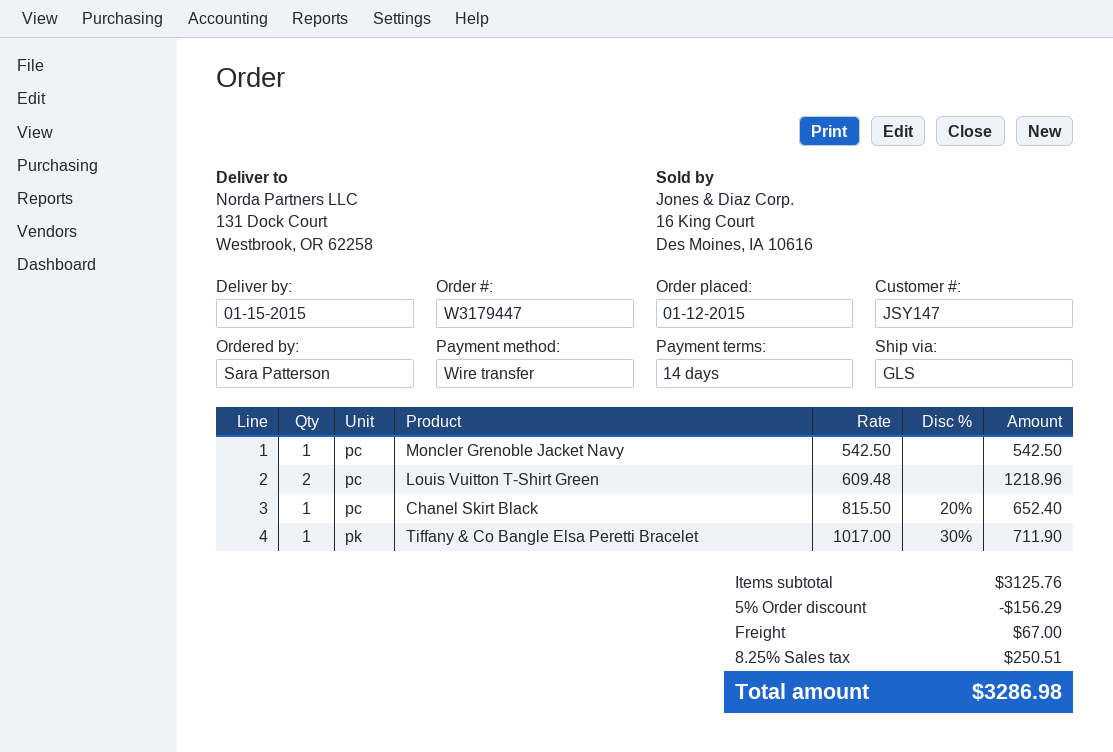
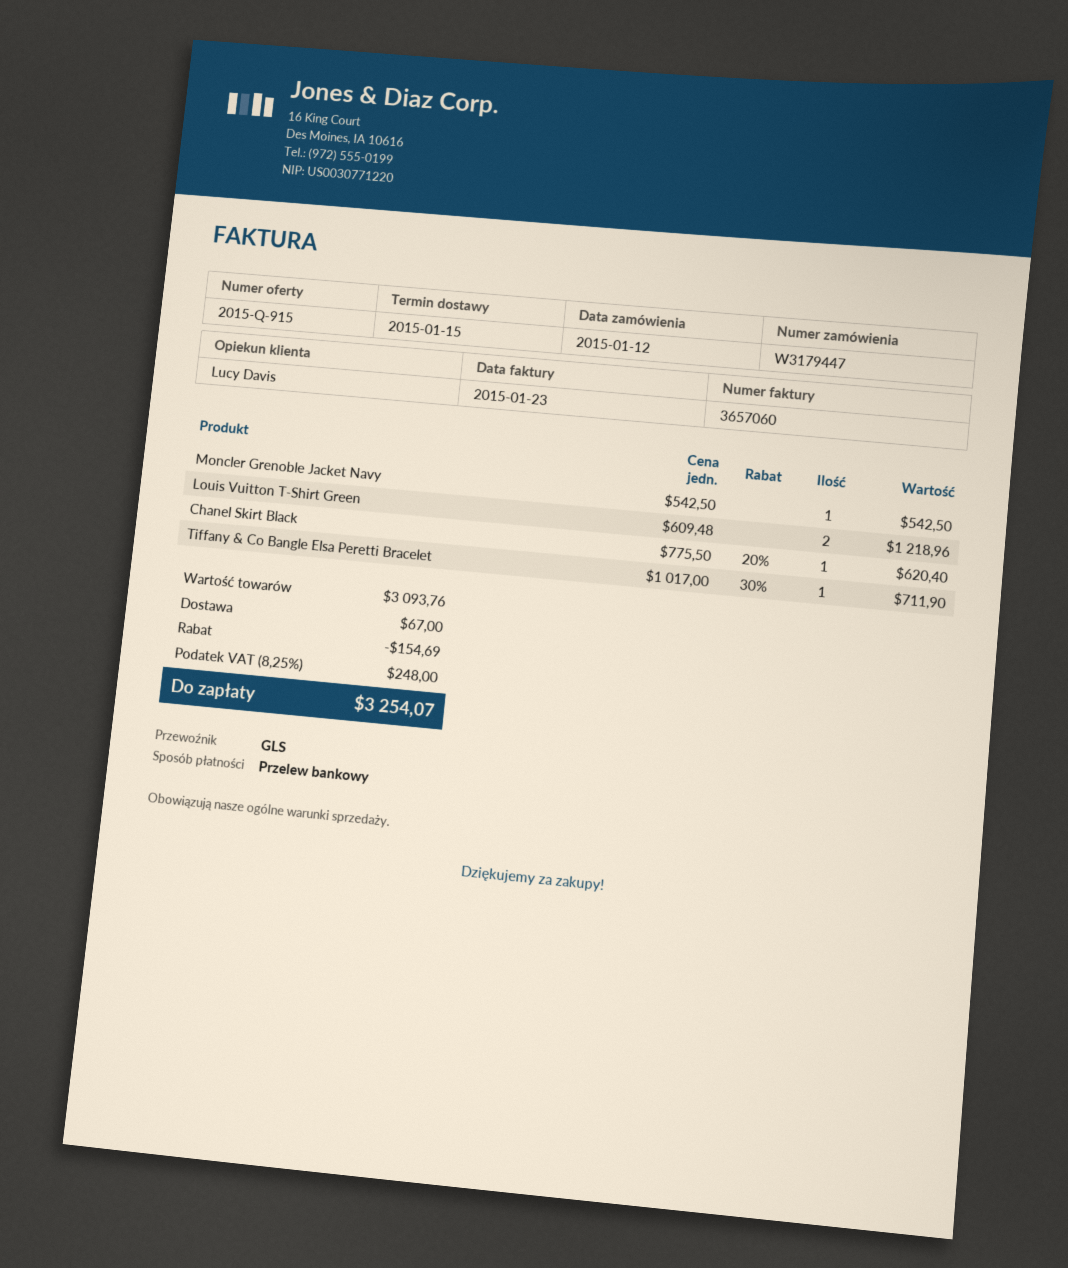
Chanel Skirt Black: 1 x 815.50 - 20% = 652.40 -> 1 x 775.50 - 20% = 620.40
subtotal: 3125.76 -> 3093.76
discount: 156.29 -> 154.69
tax: 8.25% = 250.51 -> 8.25% = 248.00
total: 3286.98 -> 3254.07

